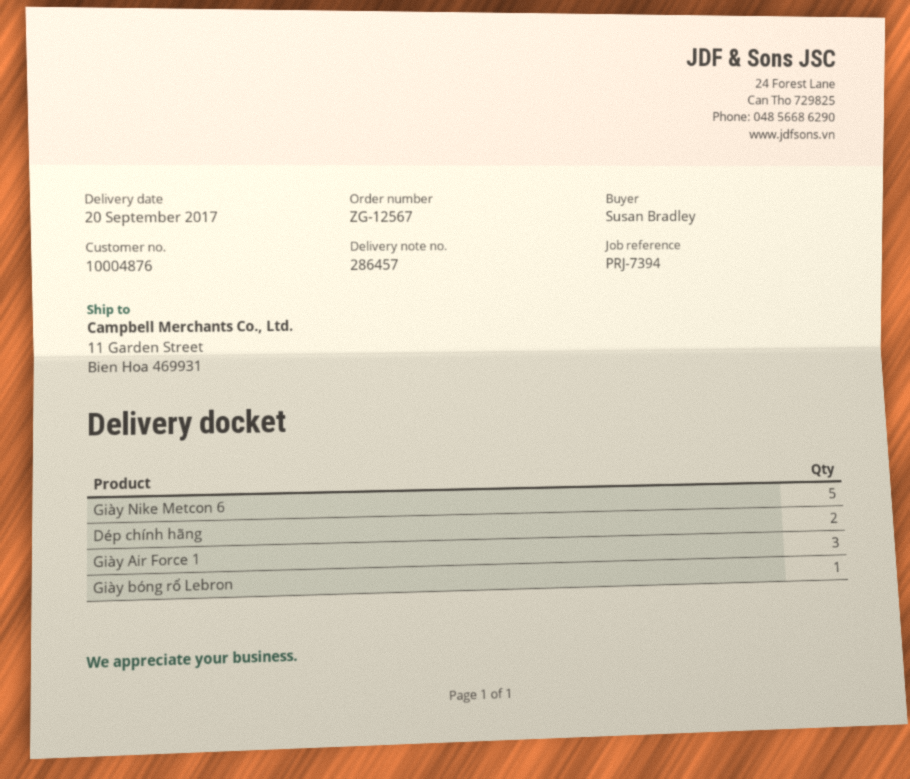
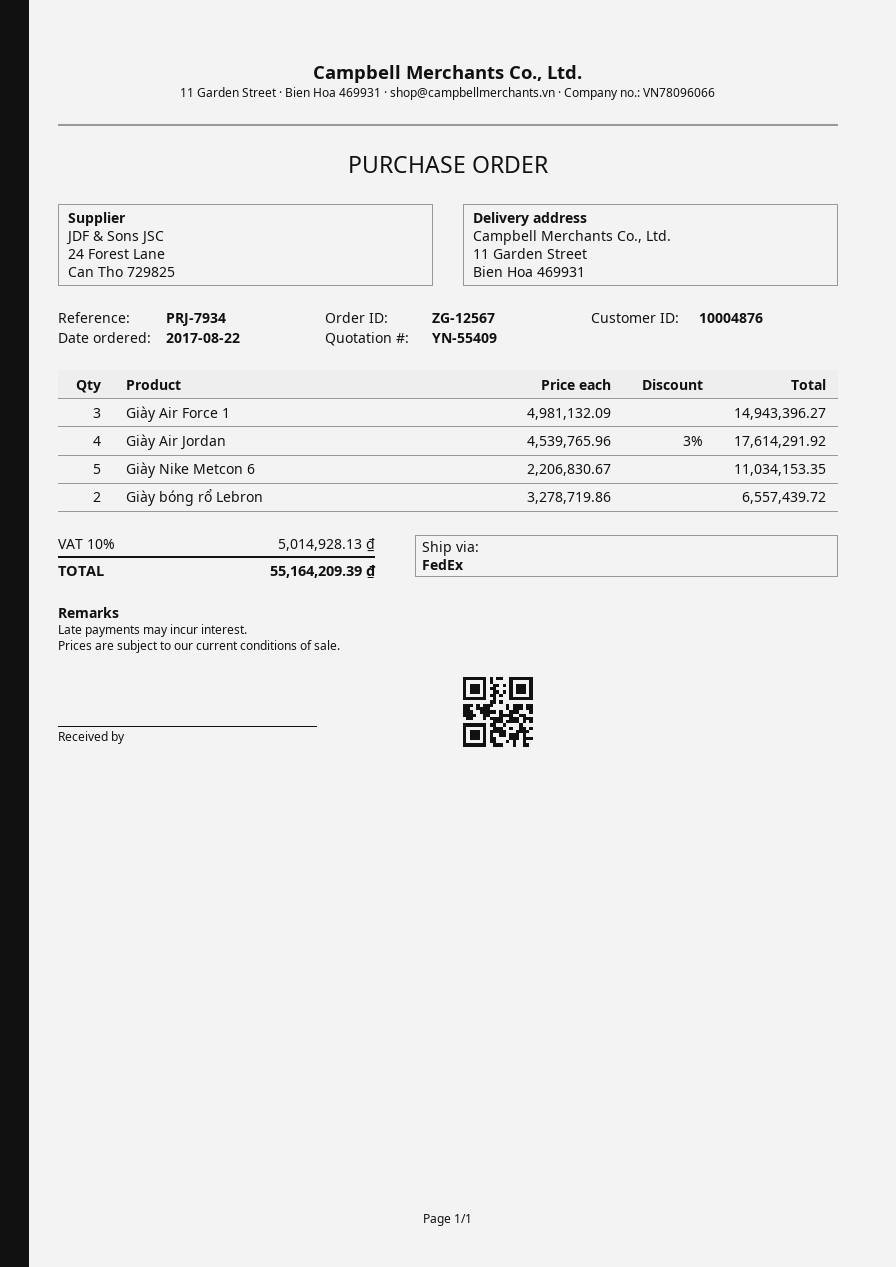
reference: PRJ-7394 -> PRJ-7934
Dép chính hãng: 2 -> none
Giày bóng rổ Lebron: 1 -> 2
Giày Air Jordan: none -> 4

